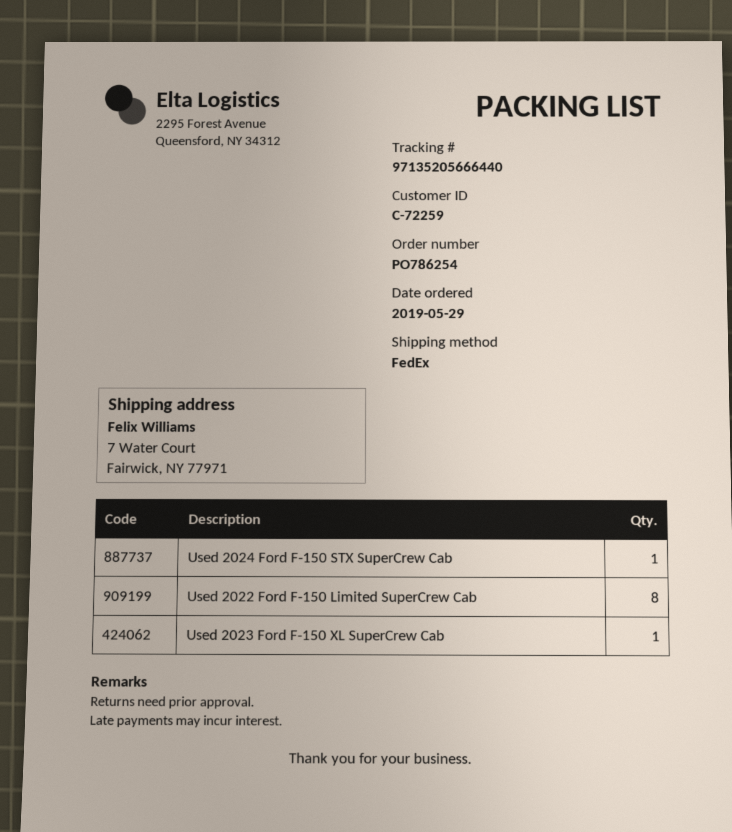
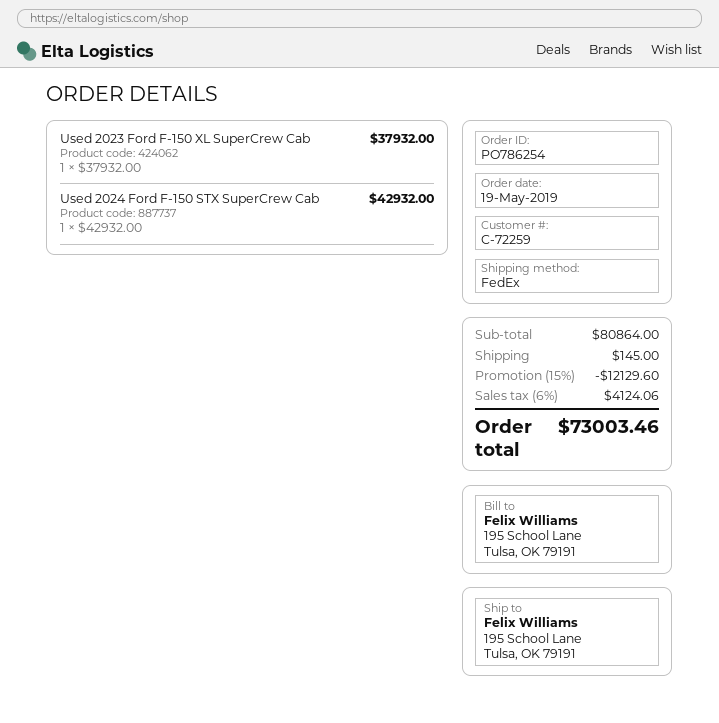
order date: 2019-05-29 -> 2019-05-19
ship to: 7 Water Court, Fairwick, NY 77971 -> 195 School Lane, Tulsa, OK 79191
Used 2022 Ford F-150 Limited SuperCrew Cab: 8 -> none

